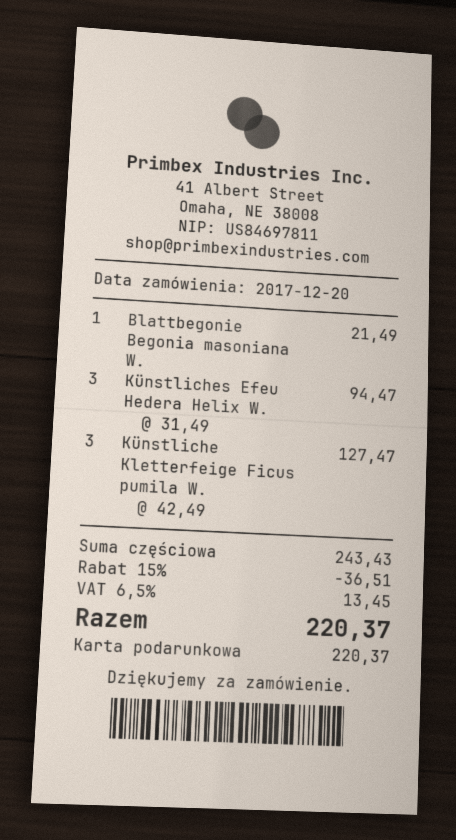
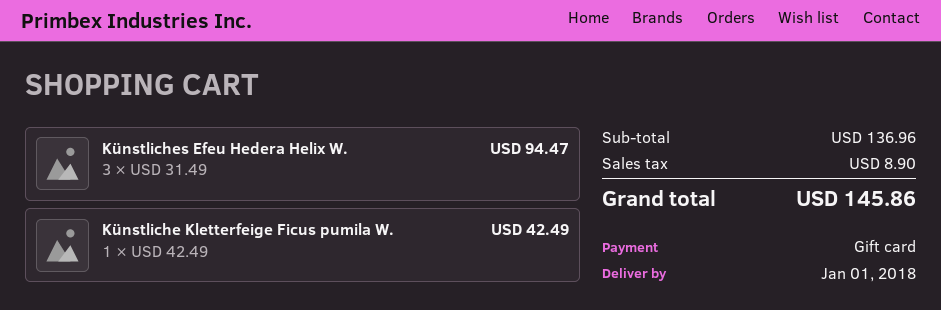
Blattbegonie Begonia masoniana W.: 1 x 21.49 = 21.49 -> none
Künstliche Kletterfeige Ficus pumila W.: 3 x 42.49 = 127.47 -> 1 x 42.49 = 42.49
subtotal: 243.43 -> 136.96
discount: 15% = 36.51 -> none
tax: 13.45 -> 8.90
total: 220.37 -> 145.86

